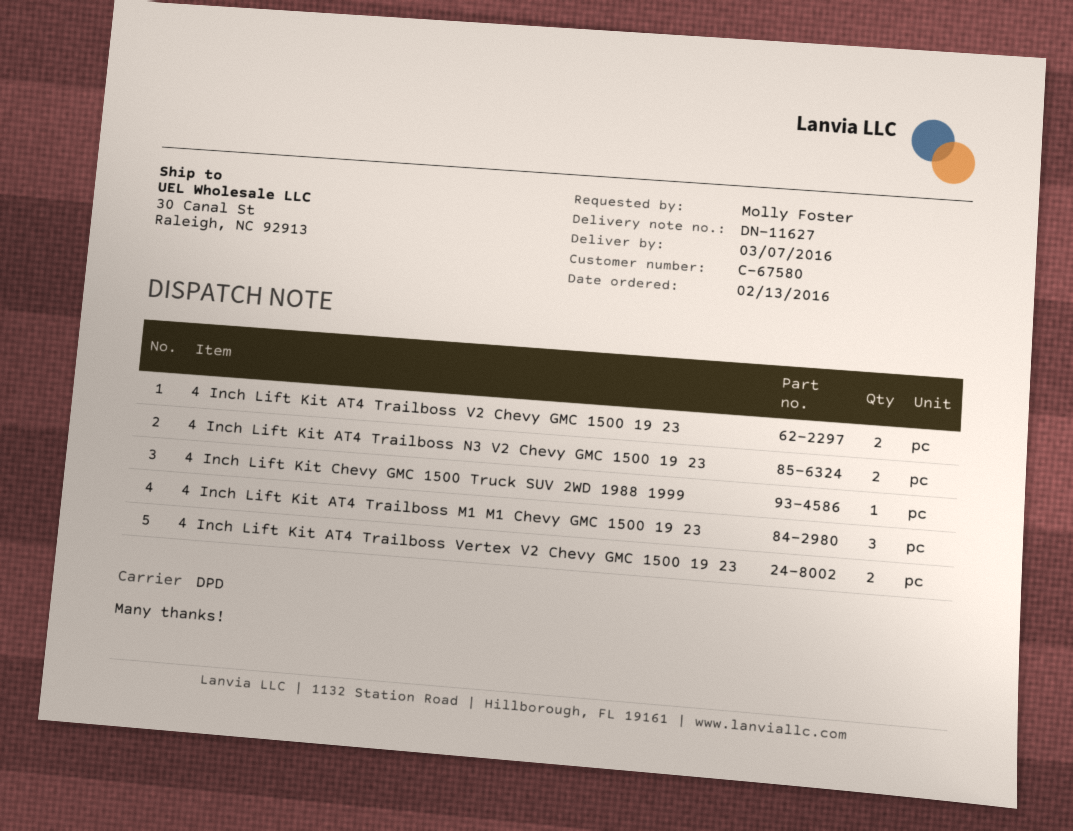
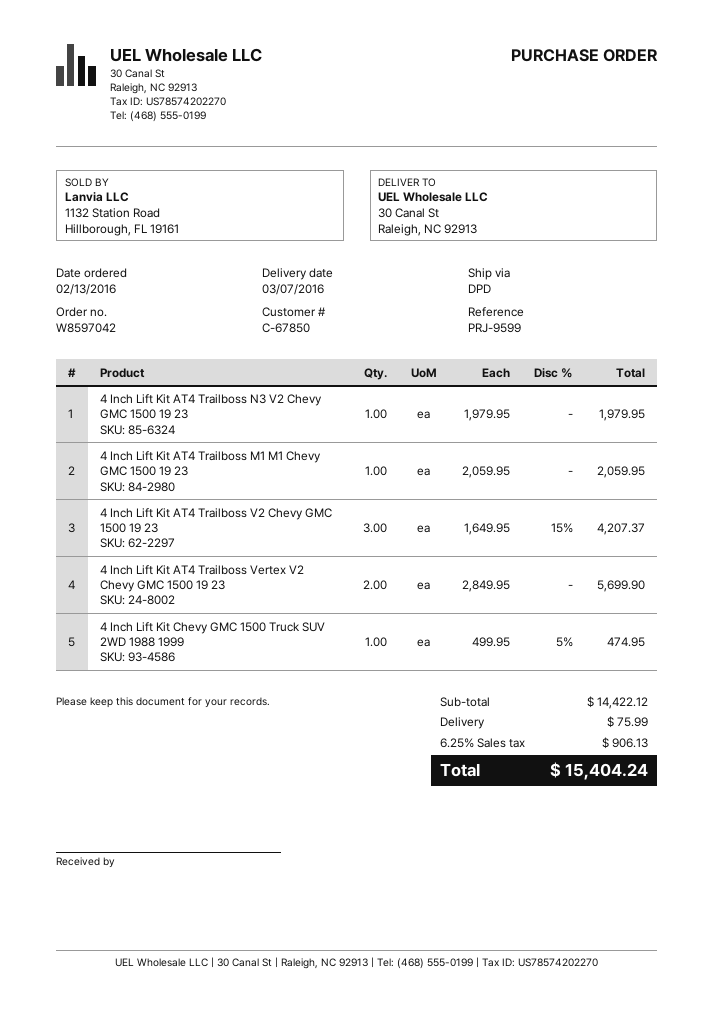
customer number: C-67580 -> C-67850
4 Inch Lift Kit AT4 Trailboss V2 Chevy GMC 1500 19 23: 2 -> 3
4 Inch Lift Kit AT4 Trailboss N3 V2 Chevy GMC 1500 19 23: 2 -> 1
4 Inch Lift Kit AT4 Trailboss M1 M1 Chevy GMC 1500 19 23: 3 -> 1

